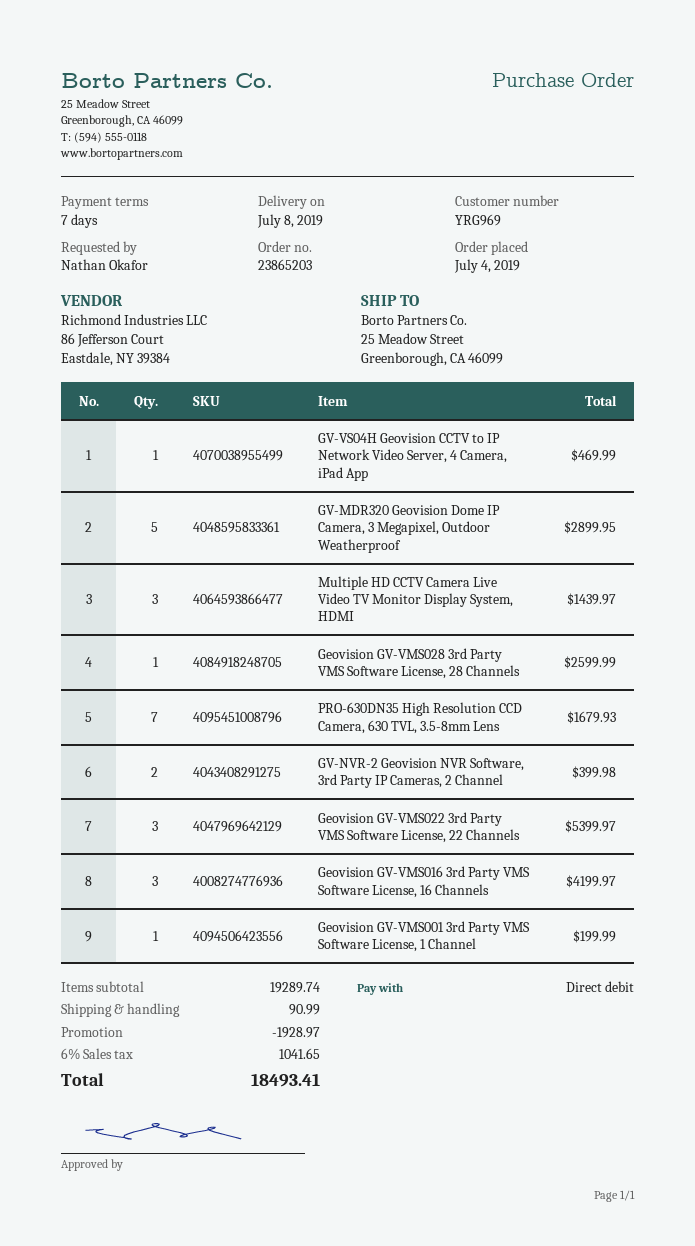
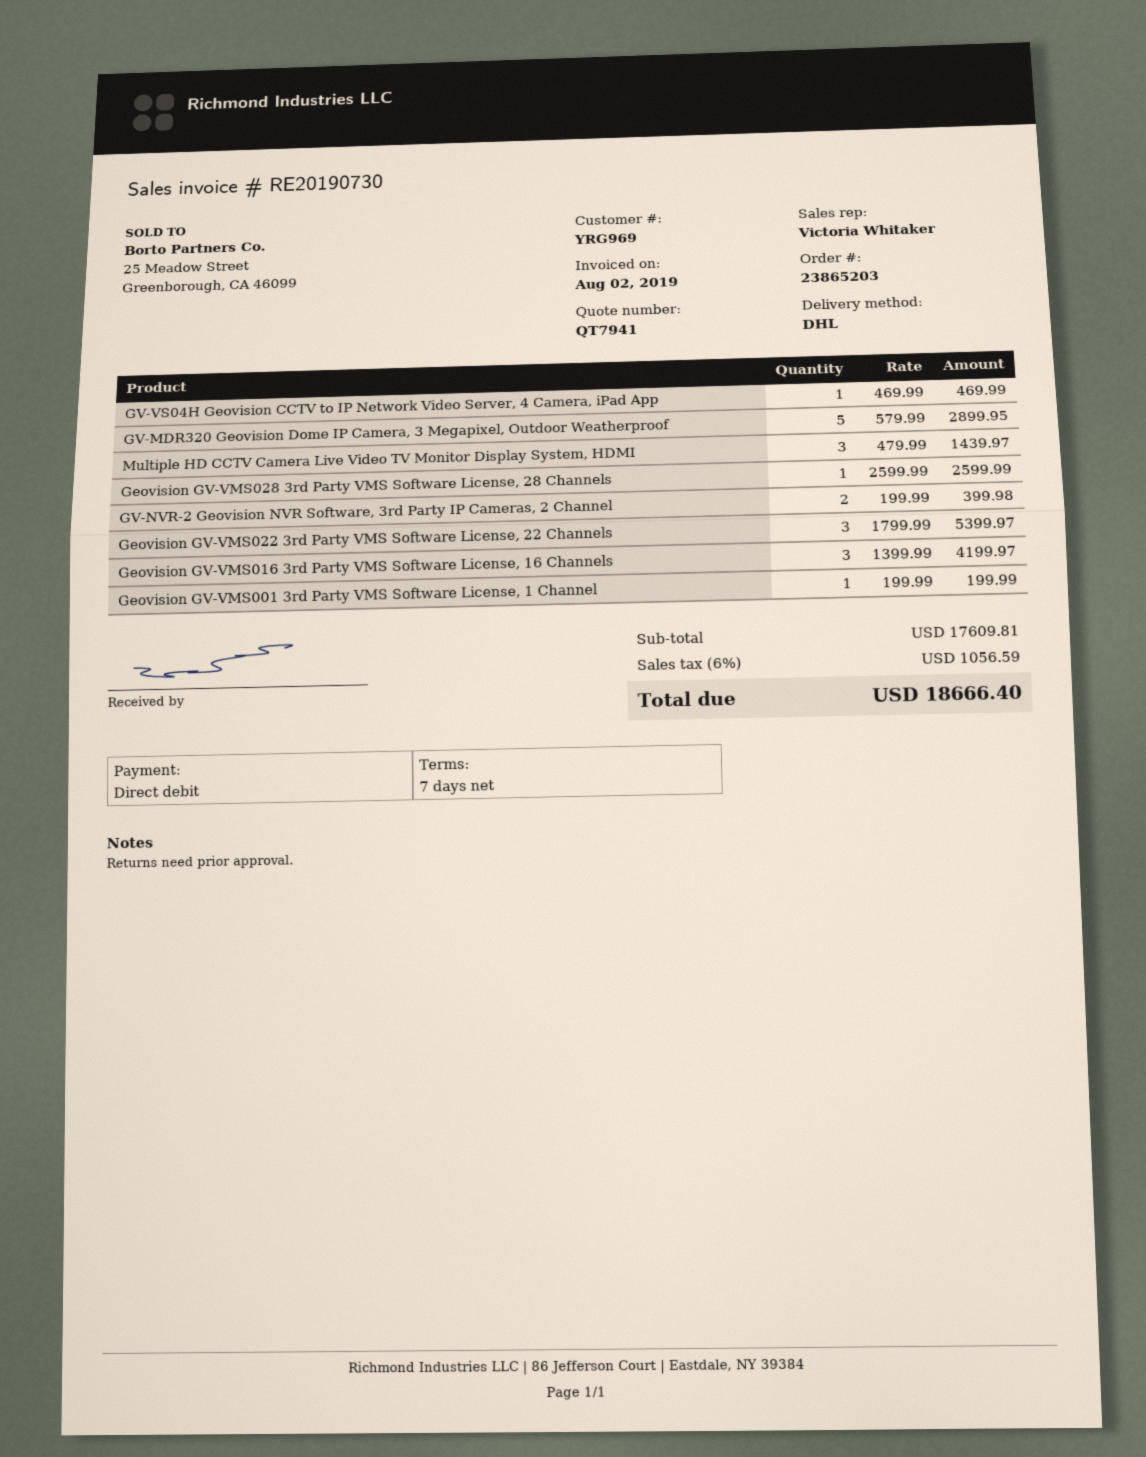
PRO-630DN35 High Resolution CCD Camera, 630 TVL, 3.5-8mm Lens: 7 for 1679.93 -> none
subtotal: 19289.74 -> 17609.81
discount: 1928.97 -> none
shipping: 90.99 -> none
tax: 6% = 1041.65 -> 6% = 1056.59
total: 18493.41 -> 18666.40

